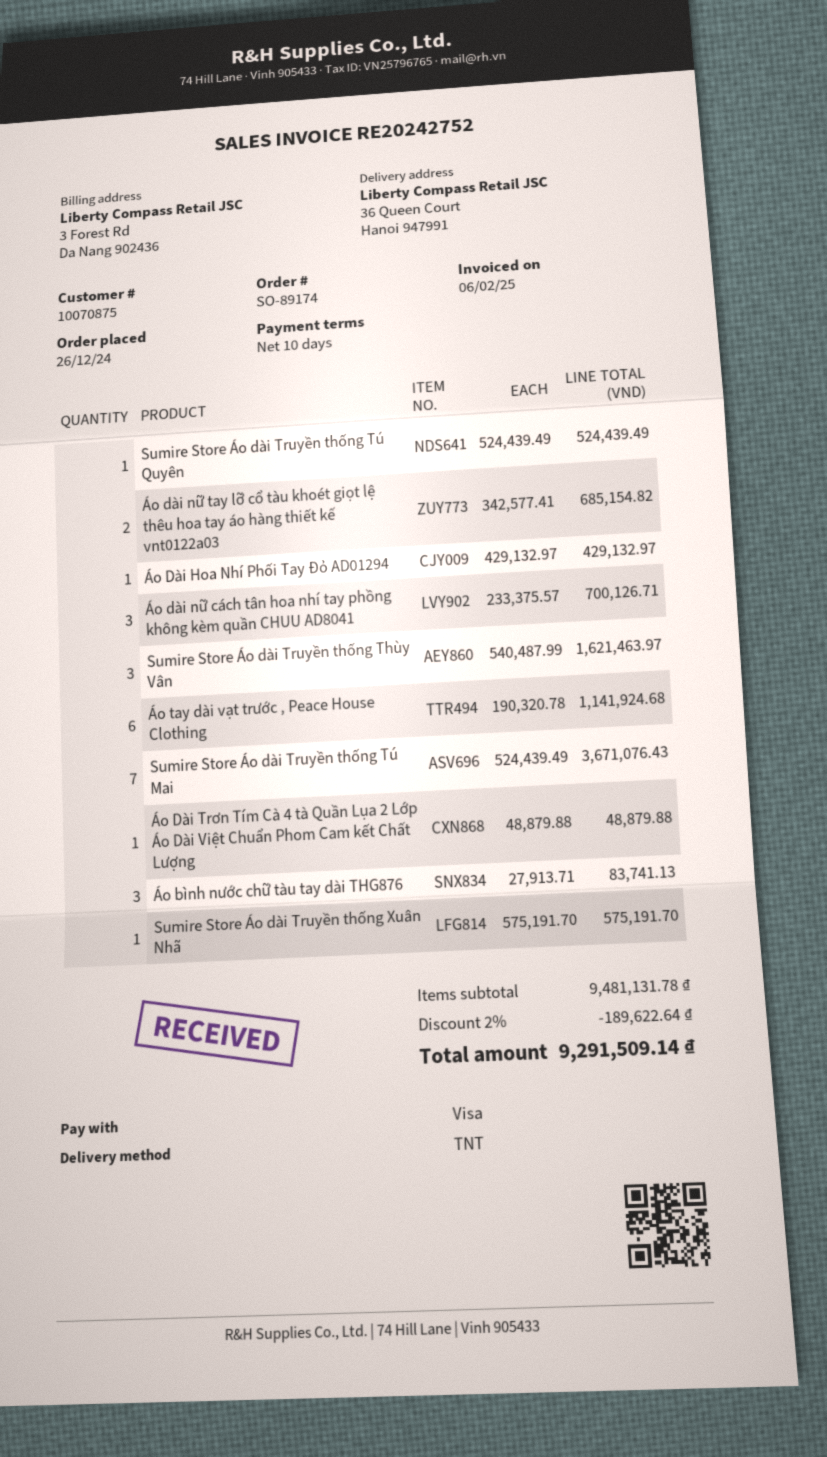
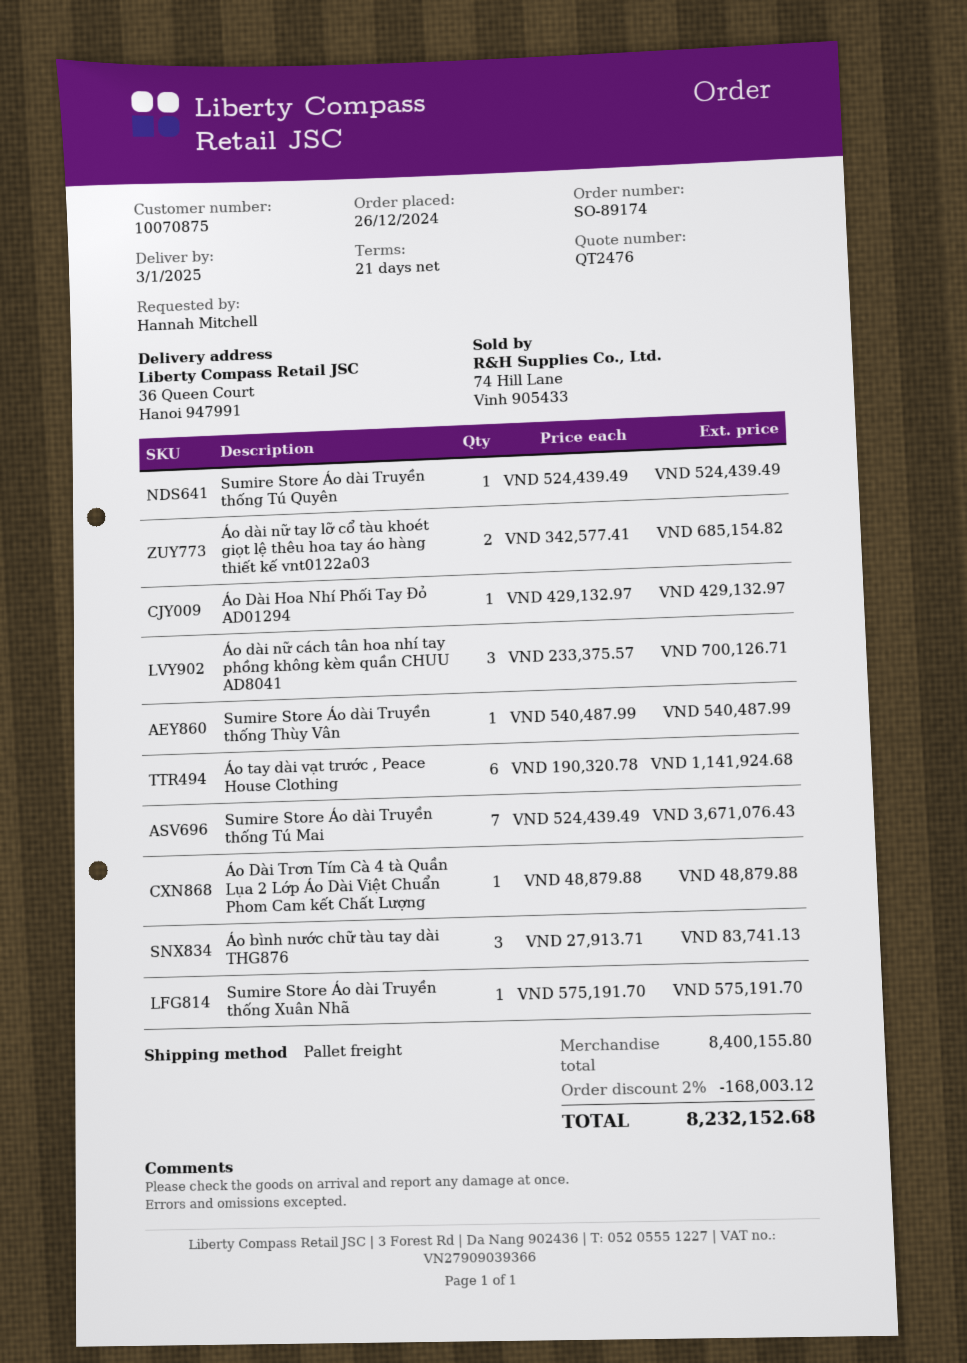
payment terms: 10 days -> 21 days
shipping method: TNT -> pallet freight
Sumire Store Áo dài Truyền thống Thùy Vân: 3 x 540487.99 = 1621463.97 -> 1 x 540487.99 = 540487.99
subtotal: 9481131.78 -> 8400155.80
discount: 2% = 189622.64 -> 2% = 168003.12
total: 9291509.14 -> 8232152.68

